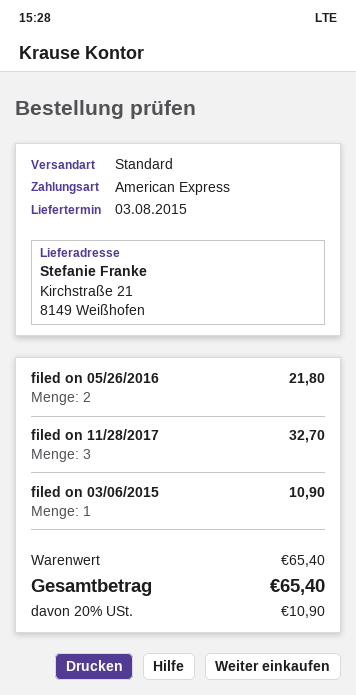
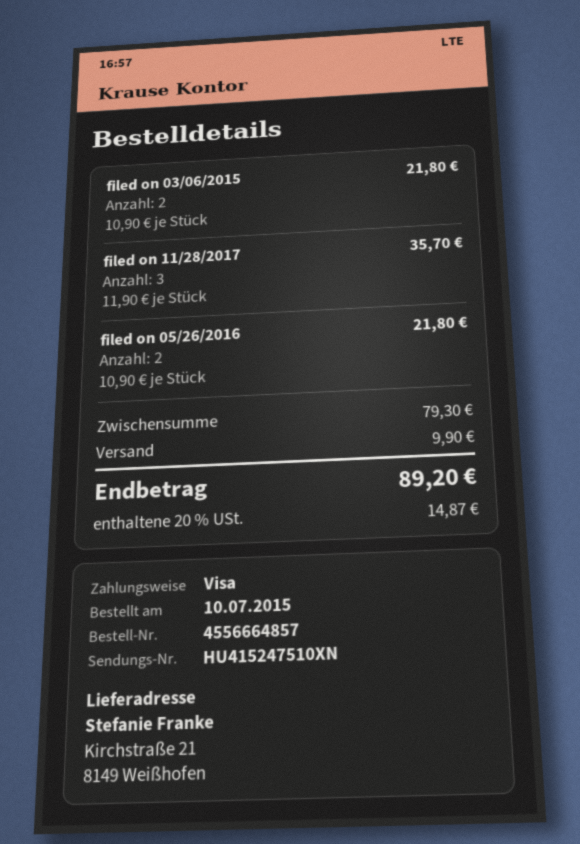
payment method: American Express -> Visa
filed on 11/28/2017: 3 for 32.70 -> 3 for 35.70
filed on 03/06/2015: 1 for 10.90 -> 2 for 21.80
subtotal: 65.40 -> 79.30
shipping: none -> 9.90
tax: 20% = 10.90 -> 20% = 14.87
total: 65.40 -> 89.20

